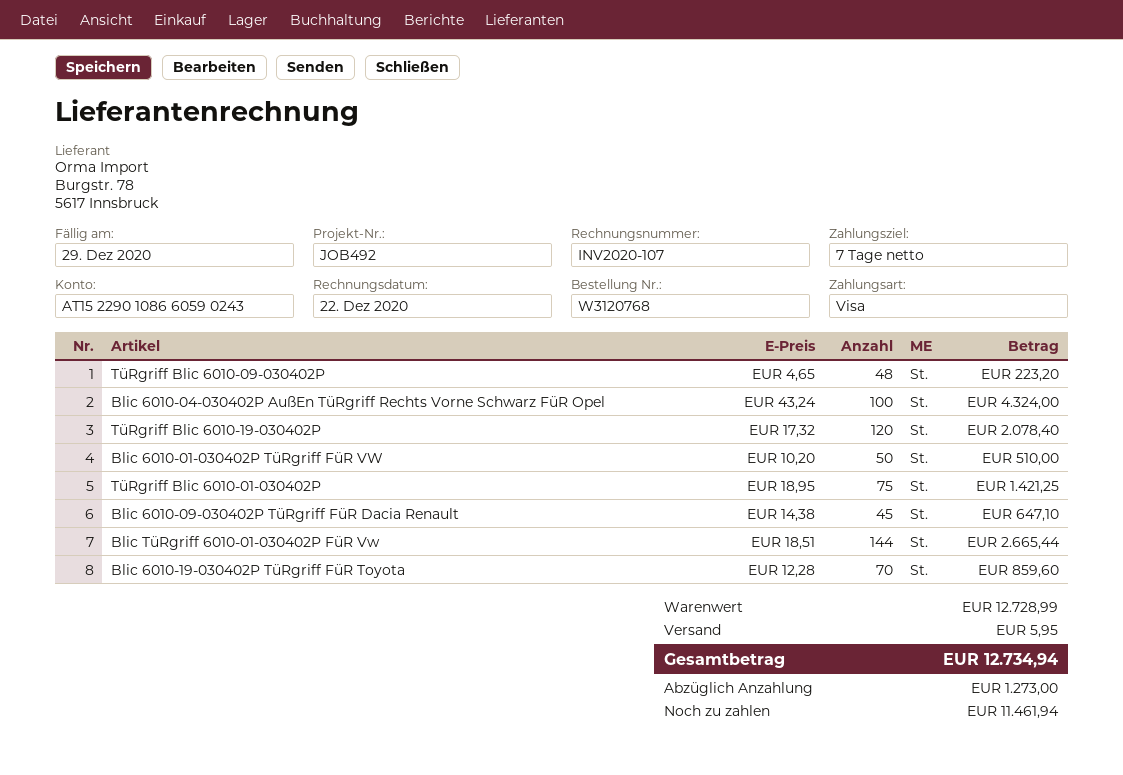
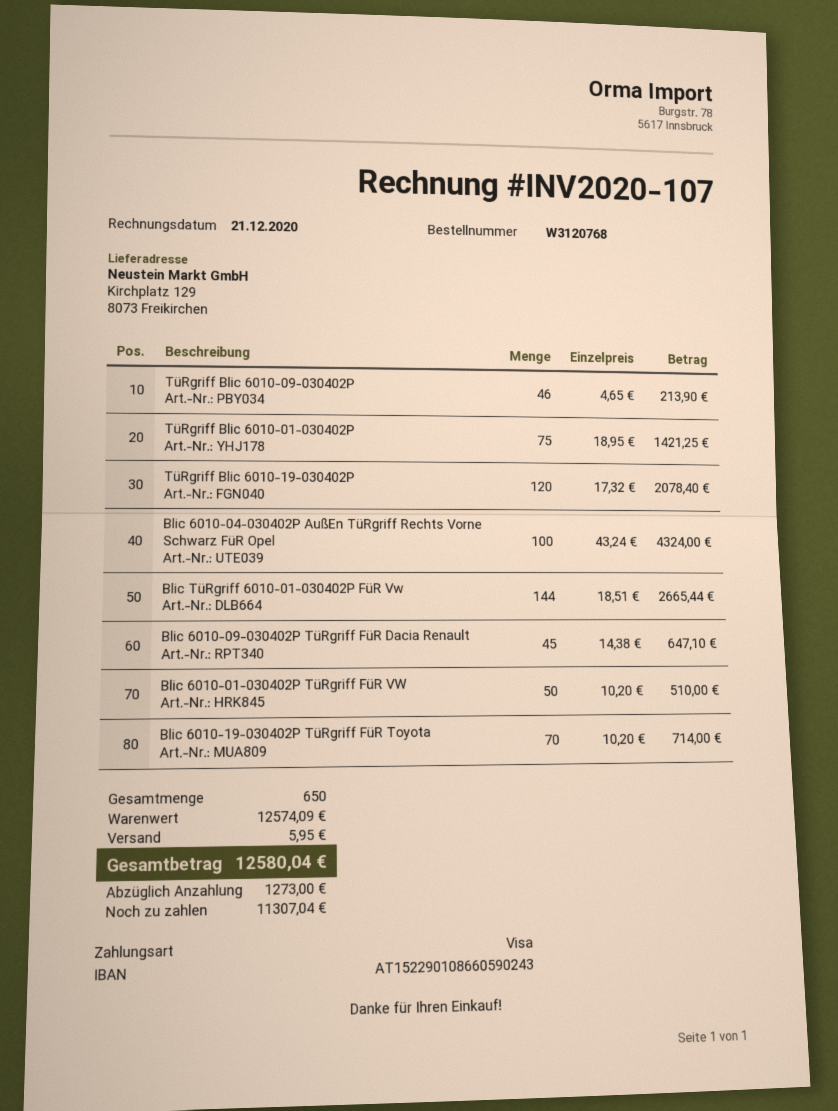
invoice date: 2020-12-22 -> 2020-12-21
TüRgriff Blic 6010-09-030402P: 48 x 4.65 = 223.20 -> 46 x 4.65 = 213.90
Blic 6010-19-030402P TüRgriff FüR Toyota: 70 x 12.28 = 859.60 -> 70 x 10.20 = 714.00
subtotal: 12728.99 -> 12574.09
total: 12734.94 -> 12580.04
balance: 11461.94 -> 11307.04

